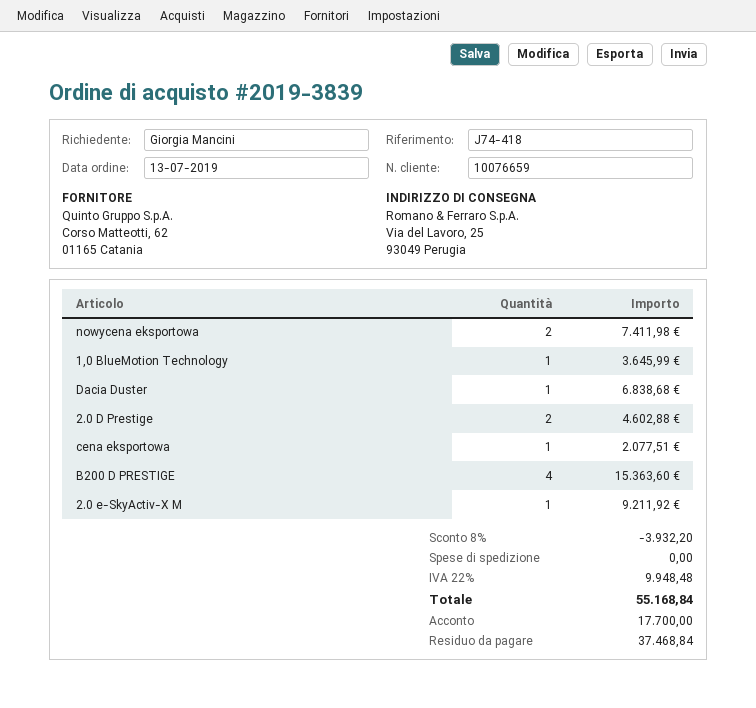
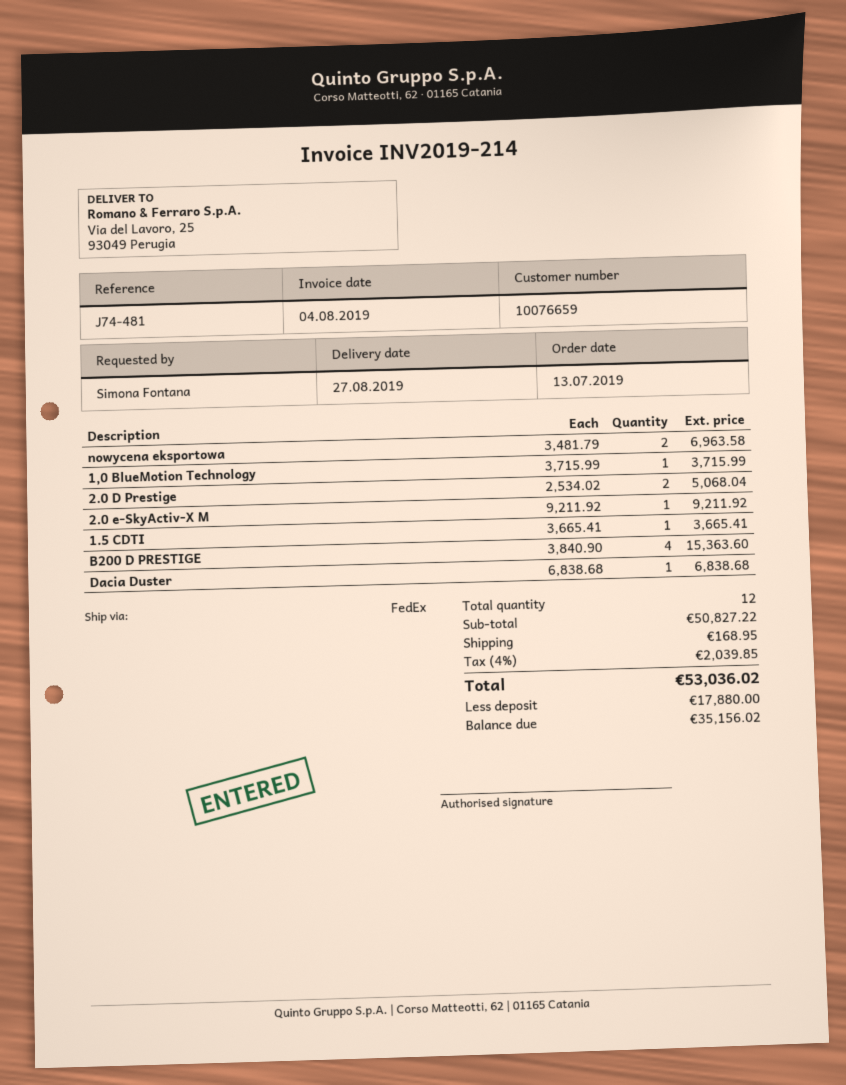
reference: J74-418 -> J74-481
ordered by: Giorgia Mancini -> Simona Fontana
nowycena eksportowa: 2 for 7411.98 -> 2 for 6963.58
1,0 BlueMotion Technology: 1 for 3645.99 -> 1 for 3715.99
2.0 D Prestige: 2 for 4602.88 -> 2 for 5068.04
cena eksportowa: 1 for 2077.51 -> none
1.5 CDTI: none -> 1 for 3665.41
discount: 8% = 3932.20 -> none
shipping: 0.00 -> 168.95
tax: 22% = 9948.48 -> 4% = 2039.85
total: 55168.84 -> 53036.02
deposit: 17700.00 -> 17880.00
balance: 37468.84 -> 35156.02

